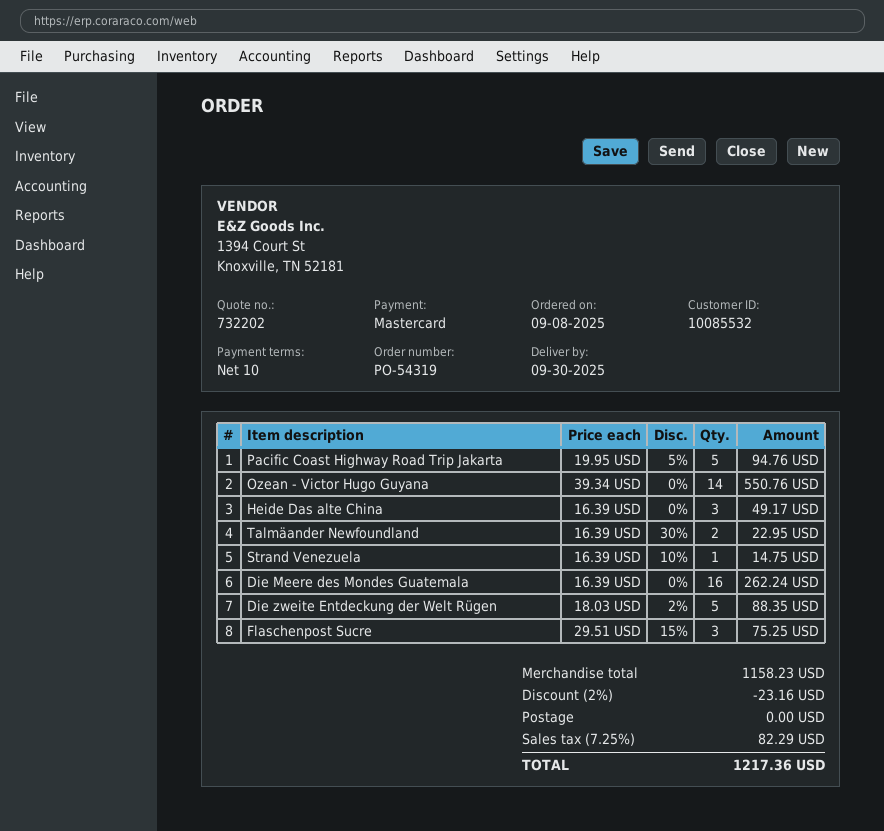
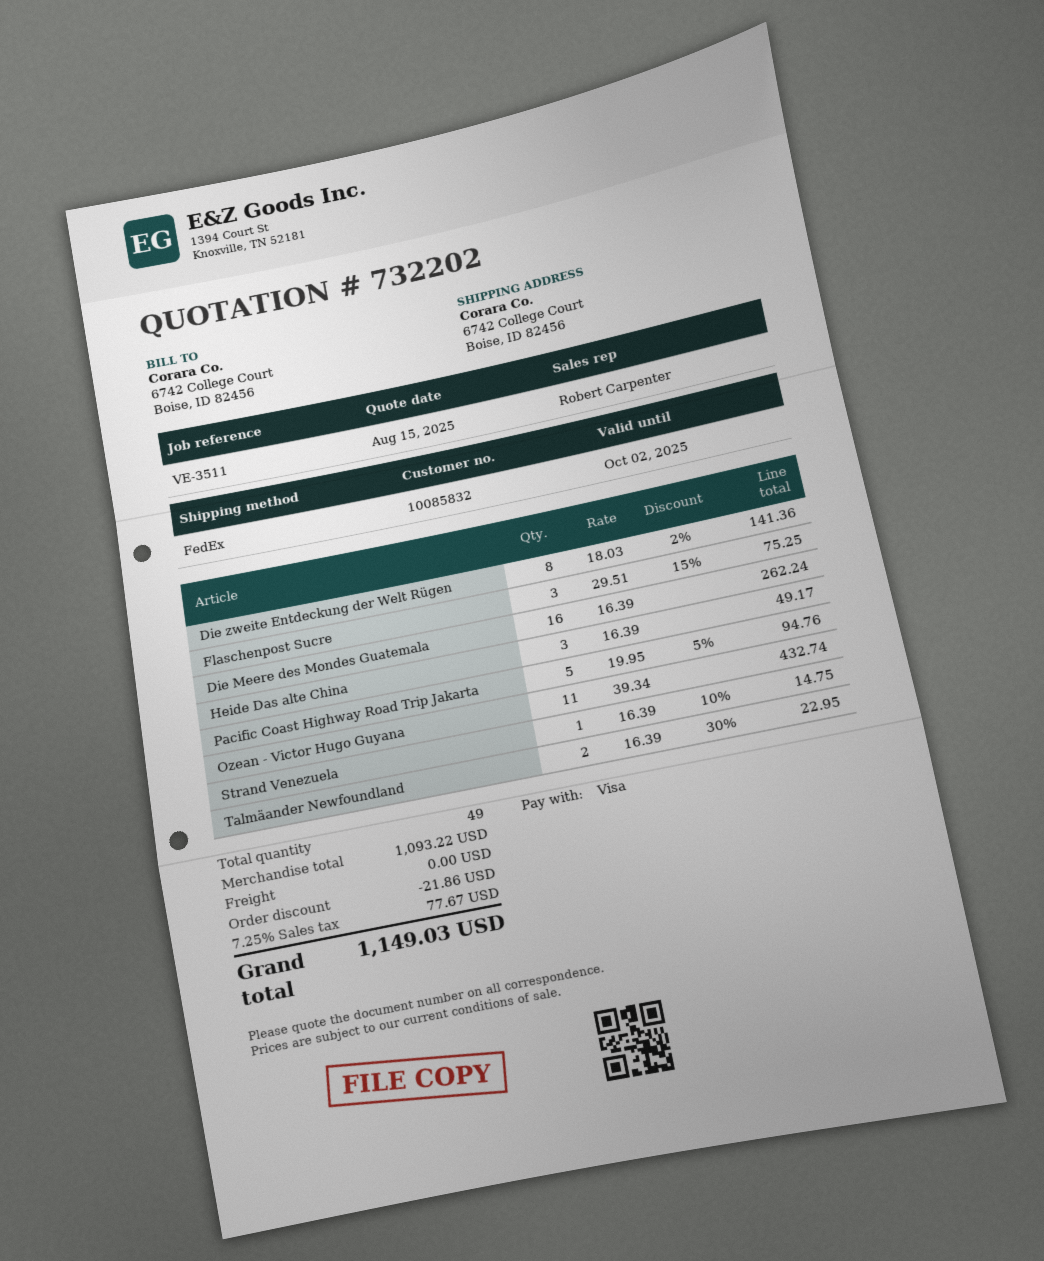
customer number: 10085532 -> 10085832
payment method: Mastercard -> Visa
Ozean - Victor Hugo Guyana: 14 x 39.34 = 550.76 -> 11 x 39.34 = 432.74
Die zweite Entdeckung der Welt Rügen: 5 x 18.03 - 2% = 88.35 -> 8 x 18.03 - 2% = 141.36
subtotal: 1158.23 -> 1093.22
discount: 23.16 -> 21.86
tax: 7.25% = 82.29 -> 7.25% = 77.67
total: 1217.36 -> 1149.03

